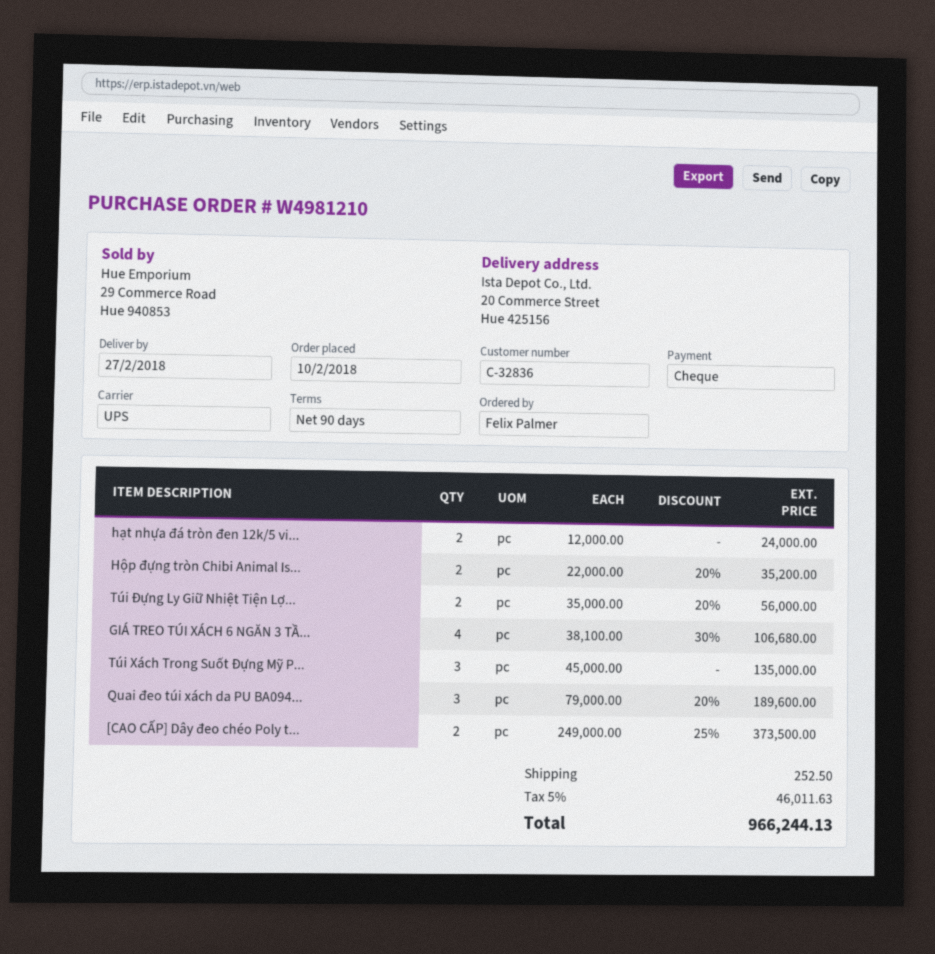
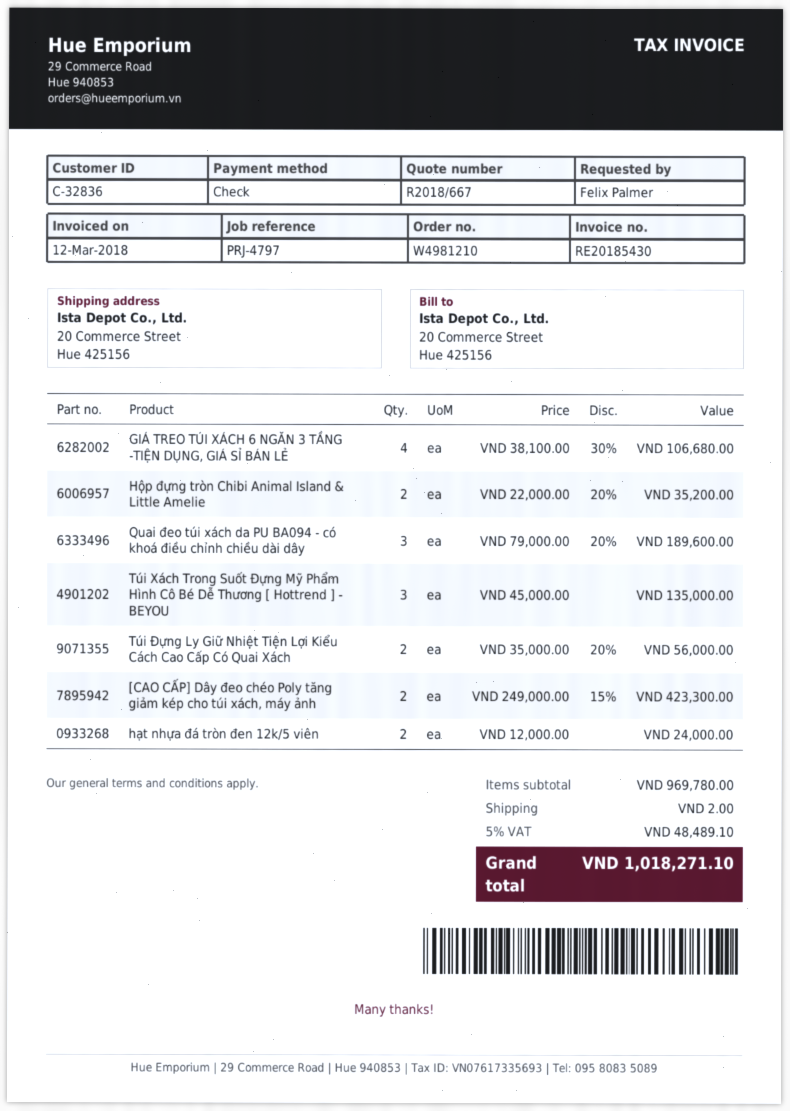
[CAO CẤP] Dây đeo chéo Poly t...: 2 x 249000.00 - 25% = 373500.00 -> 2 x 249000.00 - 15% = 423300.00
shipping: 252.50 -> 2.00
tax: 5% = 46011.63 -> 5% = 48489.10
total: 966244.13 -> 1018271.10

